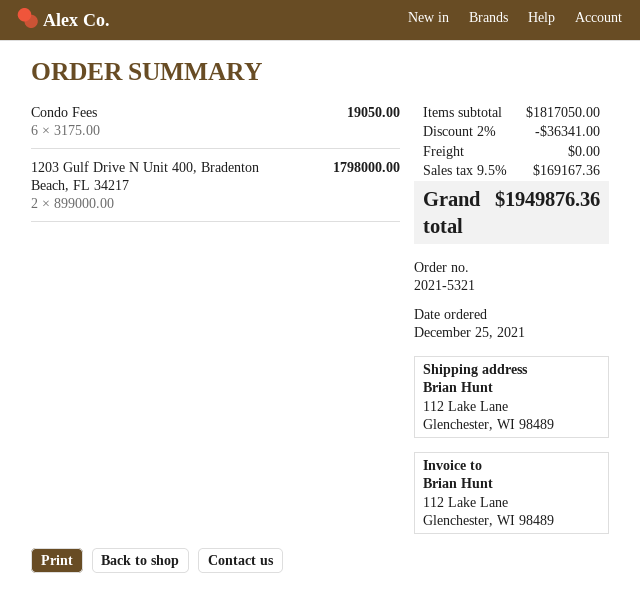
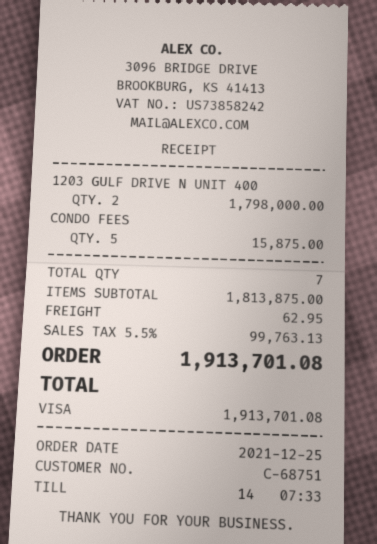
Condo Fees: 6 for 19050.00 -> 5 for 15875.00
subtotal: 1817050.00 -> 1813875.00
discount: 2% = 36341.00 -> none
shipping: 0.00 -> 62.95
tax: 9.5% = 169167.36 -> 5.5% = 99763.13
total: 1949876.36 -> 1913701.08

